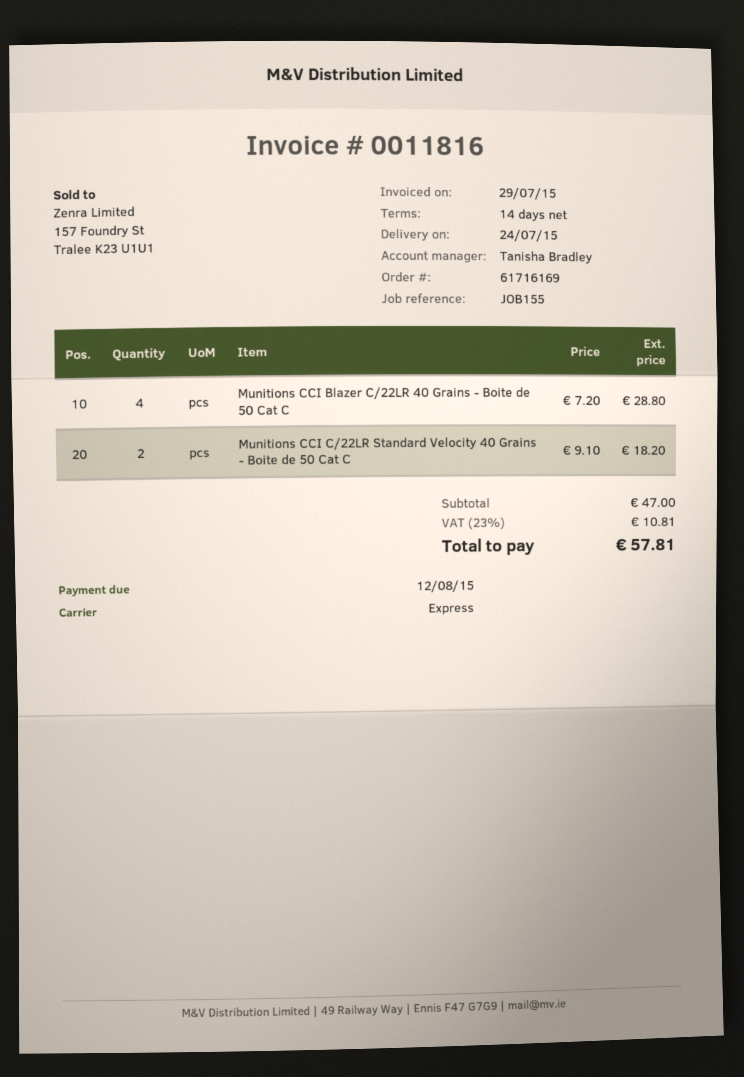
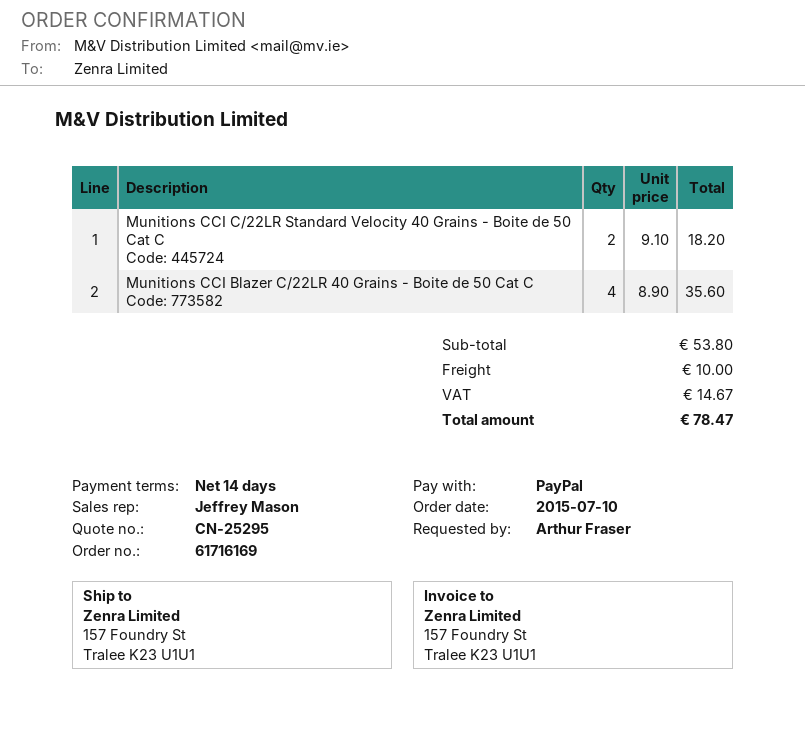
sales rep: Tanisha Bradley -> Jeffrey Mason
Munitions CCI Blazer C/22LR 40 Grains - Boite de 50 Cat C: 4 x 7.20 = 28.80 -> 4 x 8.90 = 35.60
subtotal: 47.00 -> 53.80
shipping: none -> 10.00
tax: 10.81 -> 14.67
total: 57.81 -> 78.47

